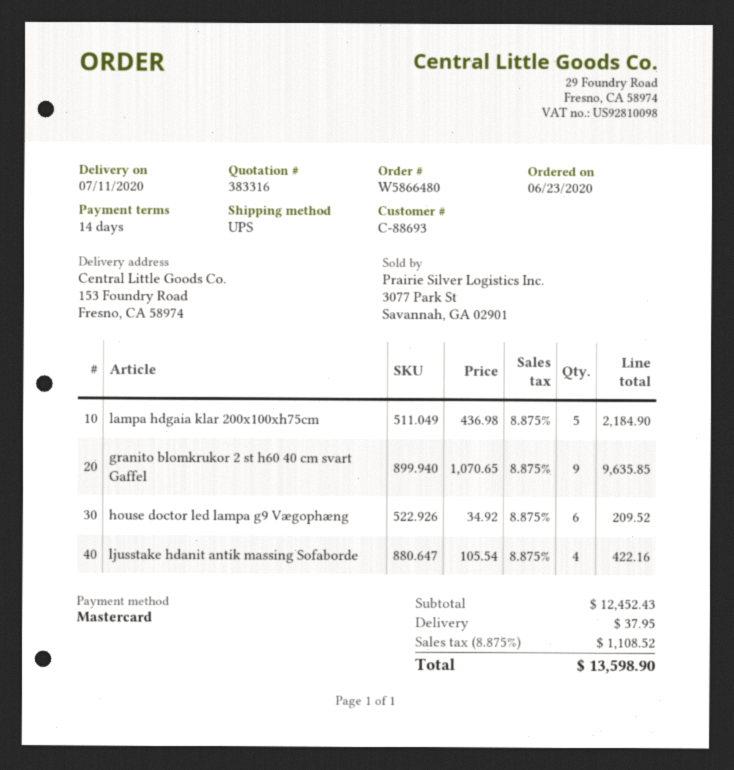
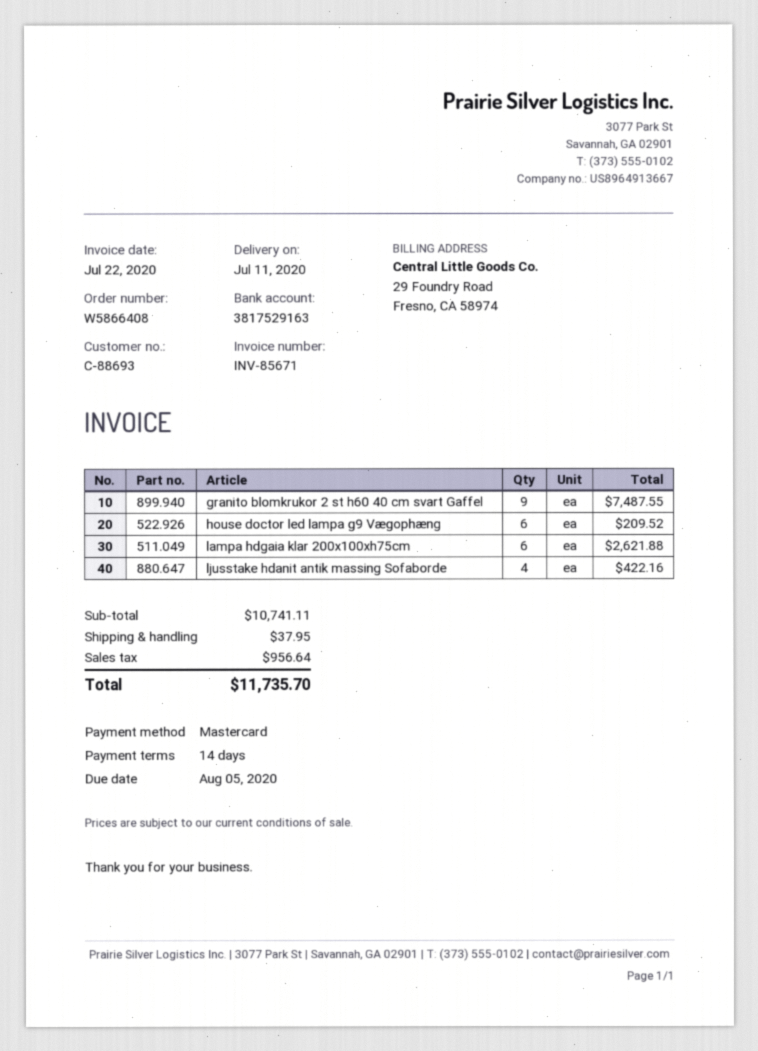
order number: W5866480 -> W5866408
lampa hdgaia klar 200x100xh75cm: 5 for 2184.90 -> 6 for 2621.88
granito blomkrukor 2 st h60 40 cm svart Gaffel: 9 for 9635.85 -> 9 for 7487.55
subtotal: 12452.43 -> 10741.11
tax: 1108.52 -> 956.64
total: 13598.90 -> 11735.70

